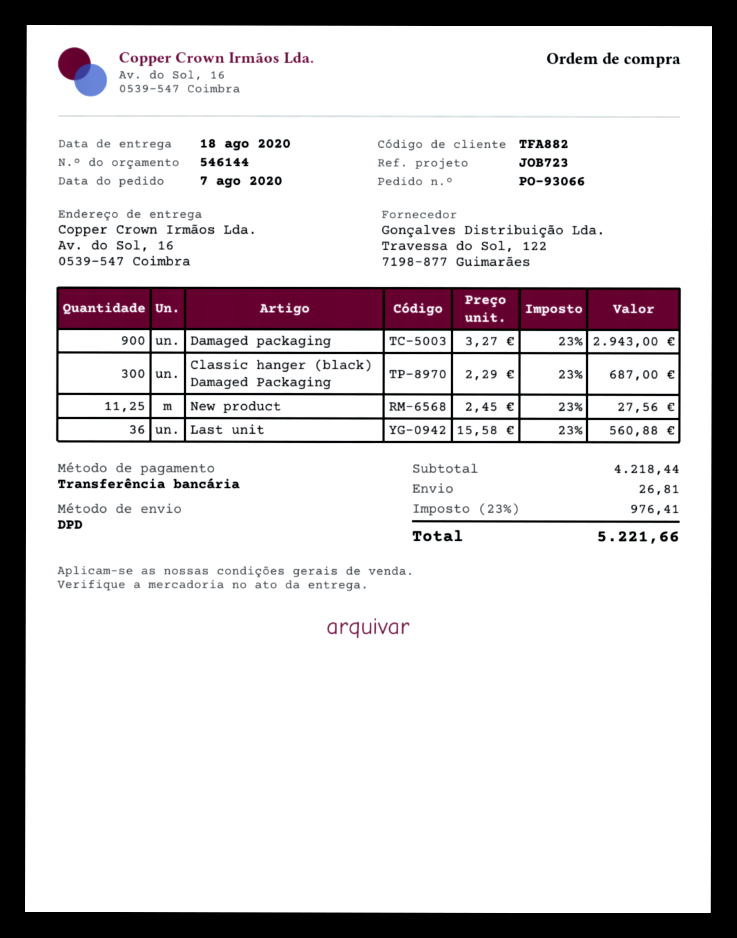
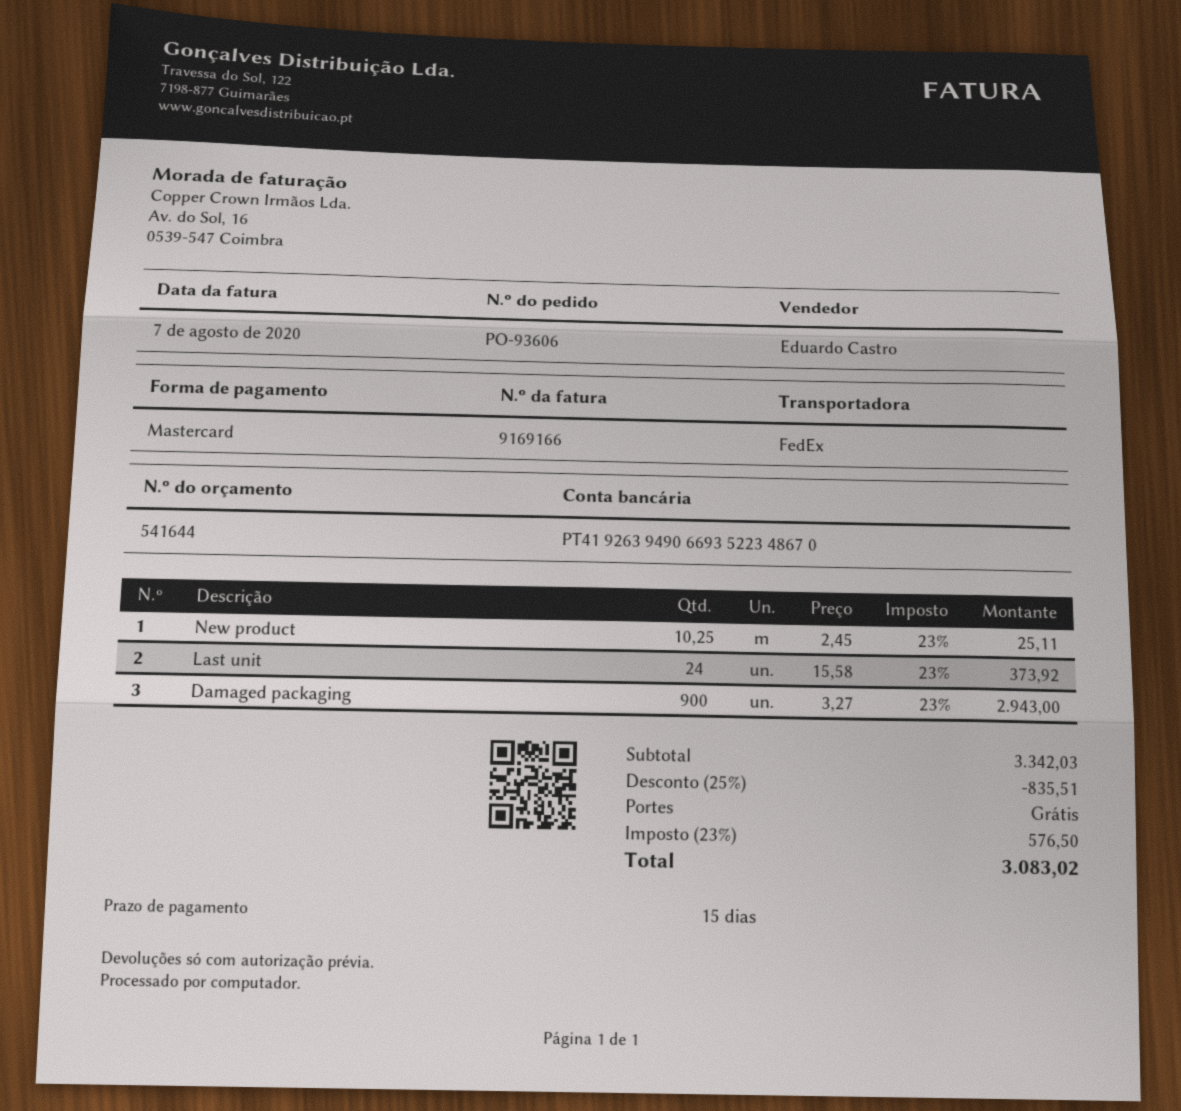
quote number: 546144 -> 541644
order number: PO-93066 -> PO-93606
payment method: bank transfer -> Mastercard
shipping method: DPD -> FedEx
Classic hanger (black) Damaged Packaging: 300 x 2.29 = 687.00 -> none
New product: 11.25 x 2.45 = 27.56 -> 10.25 x 2.45 = 25.11
Last unit: 36 x 15.58 = 560.88 -> 24 x 15.58 = 373.92
subtotal: 4218.44 -> 3342.03
discount: none -> 25% = 835.51
shipping: 26.81 -> 0.00
tax: 23% = 976.41 -> 23% = 576.50
total: 5221.66 -> 3083.02

